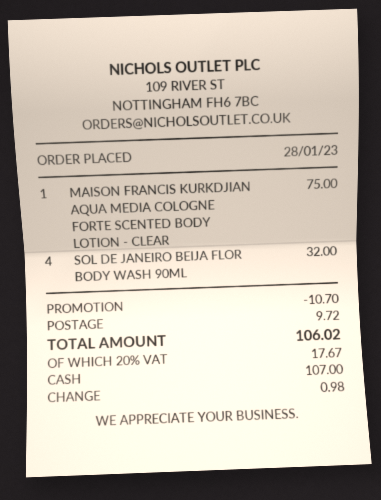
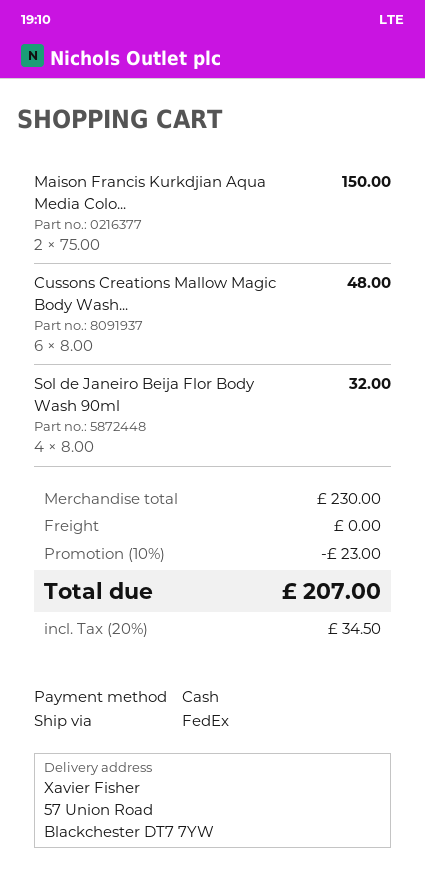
MAISON FRANCIS KURKDJIAN AQUA MEDIA COLOGNE FORTE SCENTED BODY LOTION - CLEAR: 1 for 75.00 -> 2 for 150.00
Cussons Creations Mallow Magic Body Wash...: none -> 6 for 48.00
discount: 10.70 -> 23.00
shipping: 9.72 -> 0.00
tax: 20% = 17.67 -> 20% = 34.50
total: 106.02 -> 207.00

